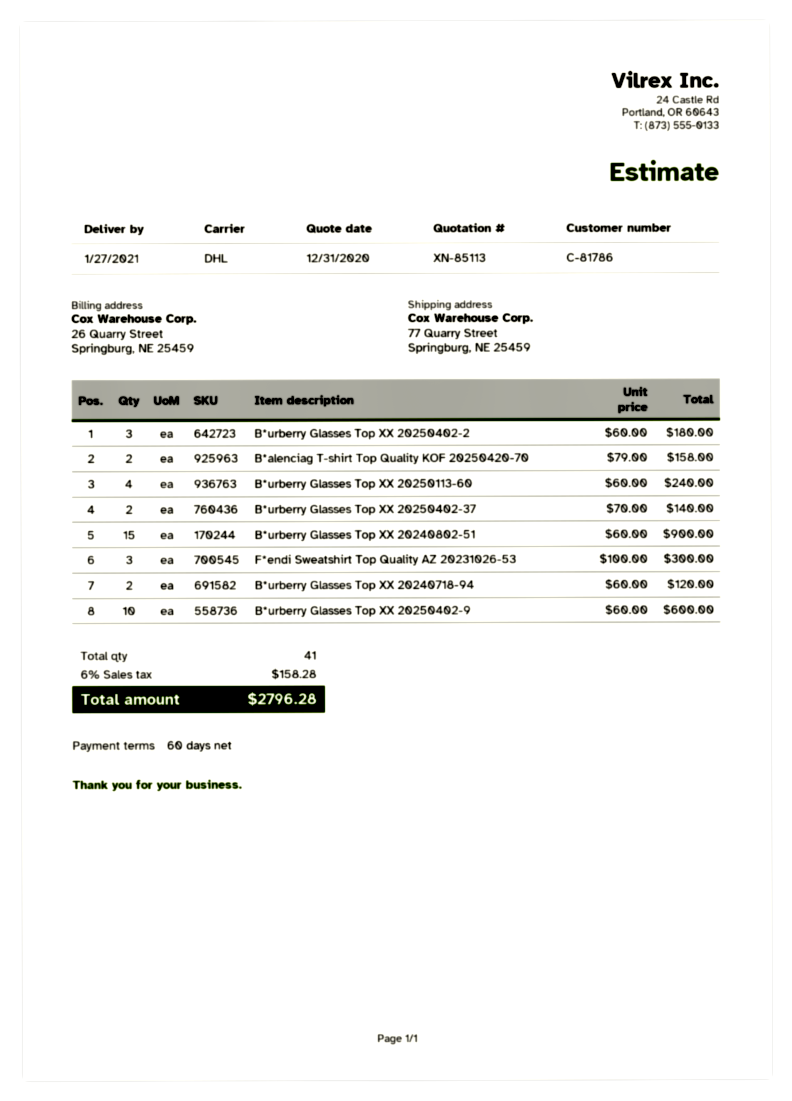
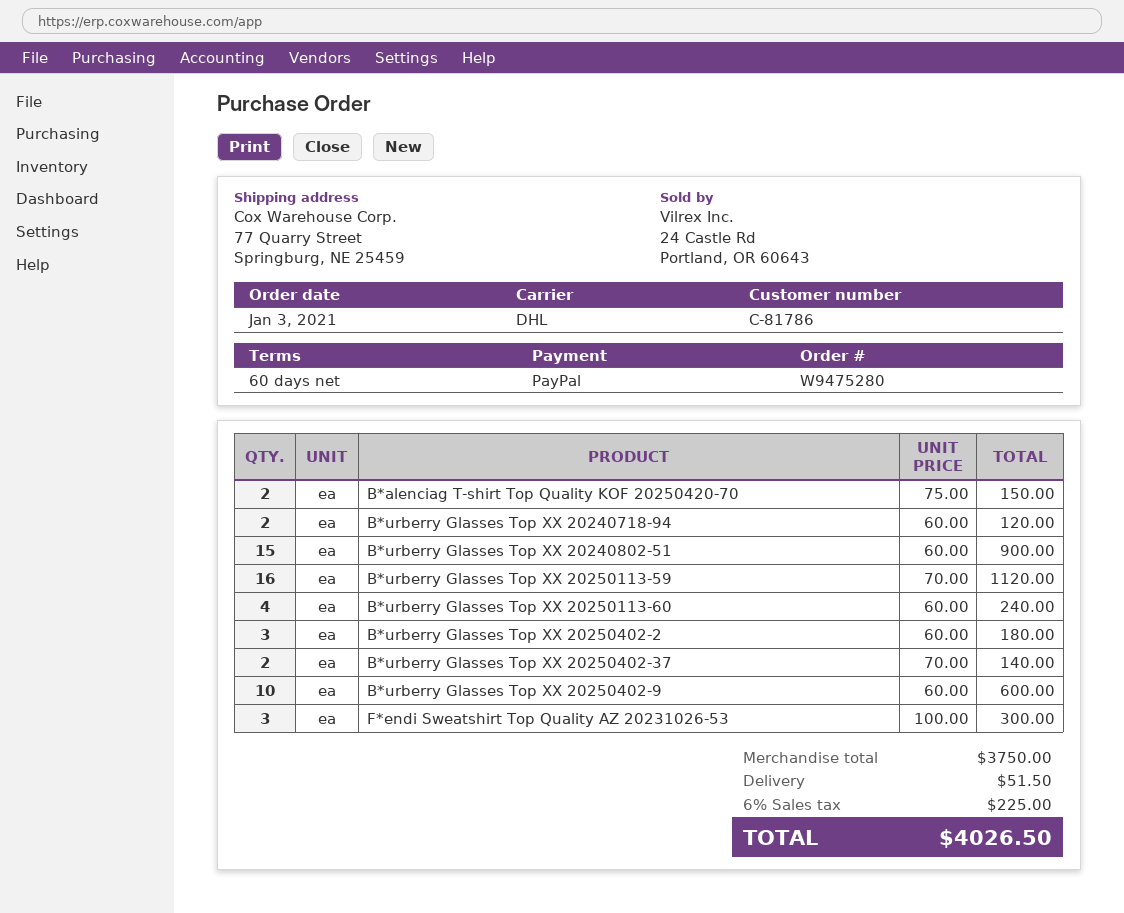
B*alenciag T-shirt Top Quality KOF 20250420-70: 2 x 79.00 = 158.00 -> 2 x 75.00 = 150.00
B*urberry Glasses Top XX 20250113-59: none -> 16 x 70.00 = 1120.00
shipping: none -> 51.50
tax: 6% = 158.28 -> 6% = 225.00
total: 2796.28 -> 4026.50

